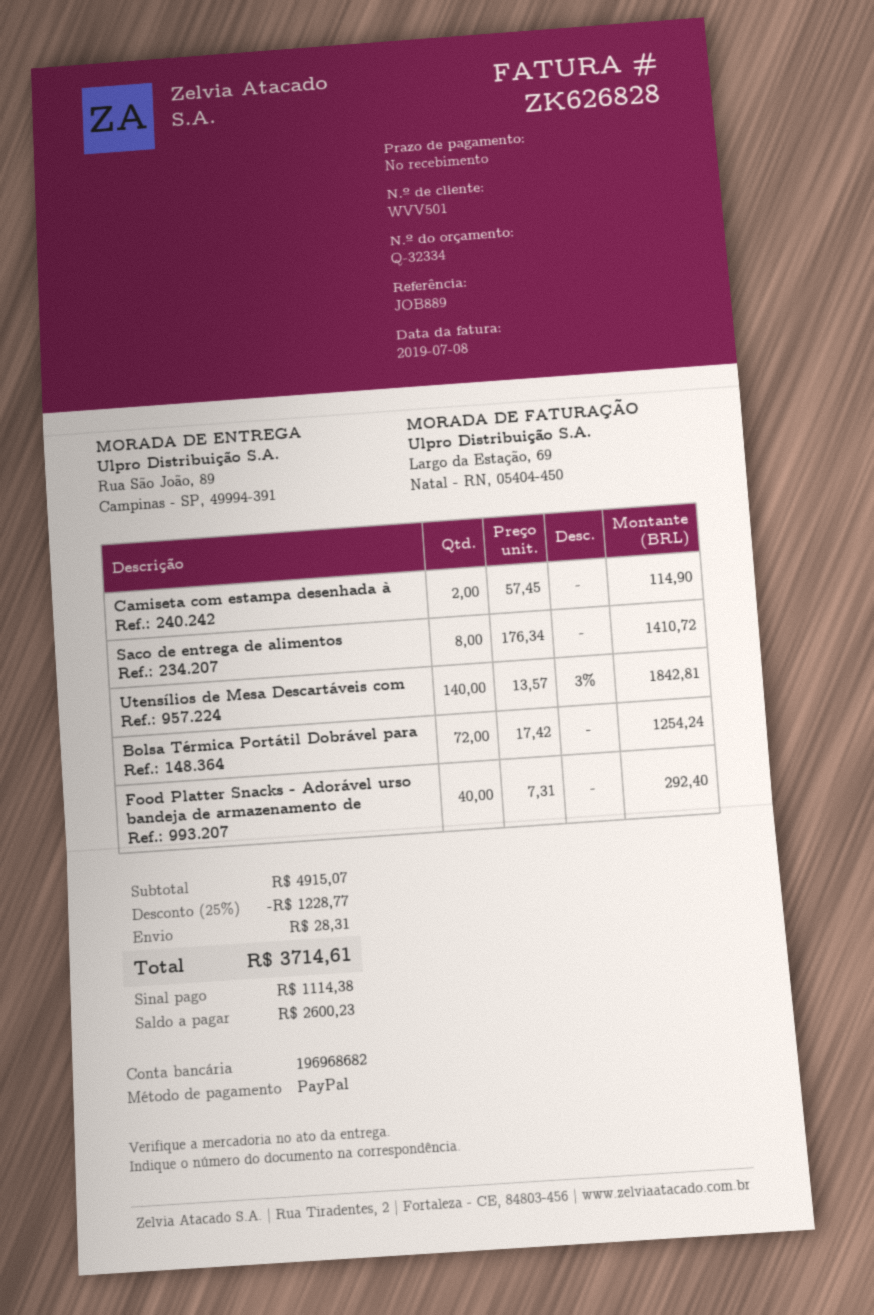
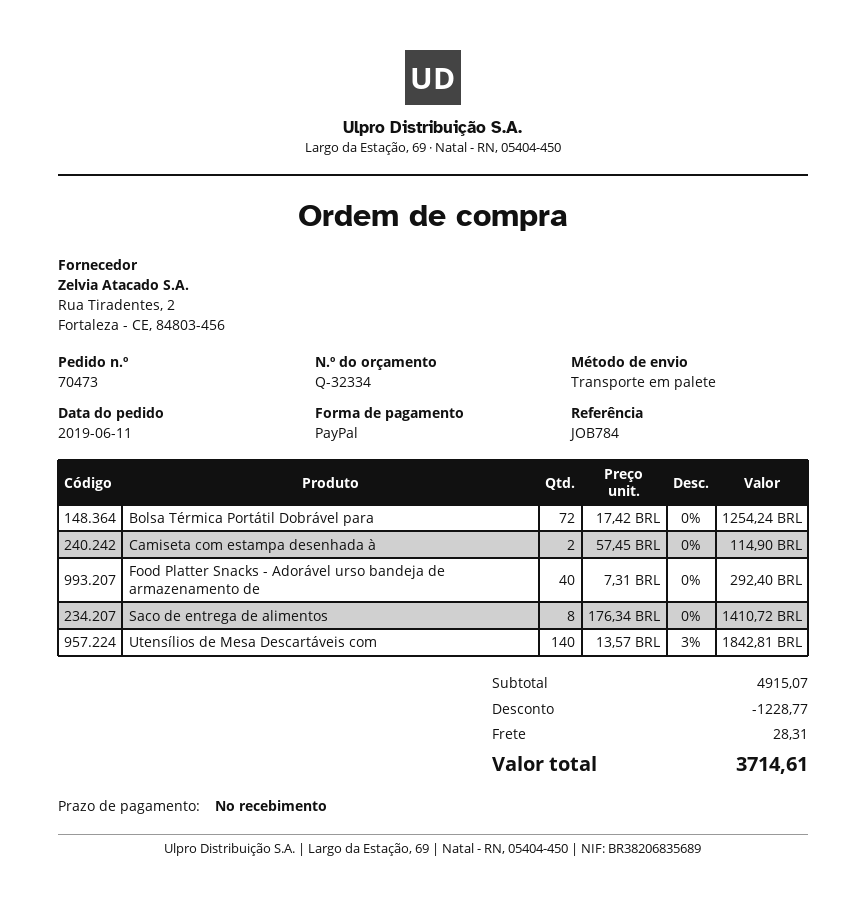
reference: JOB889 -> JOB784

